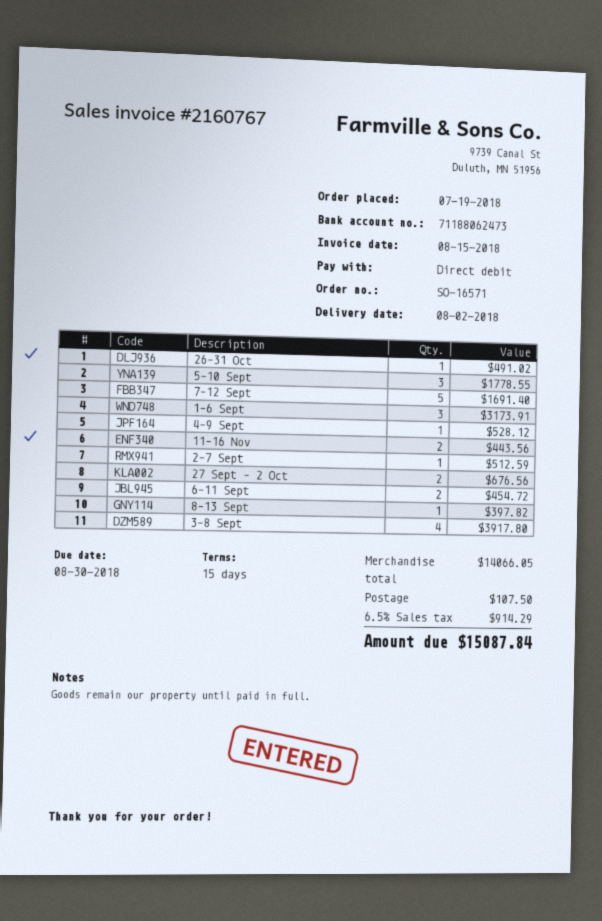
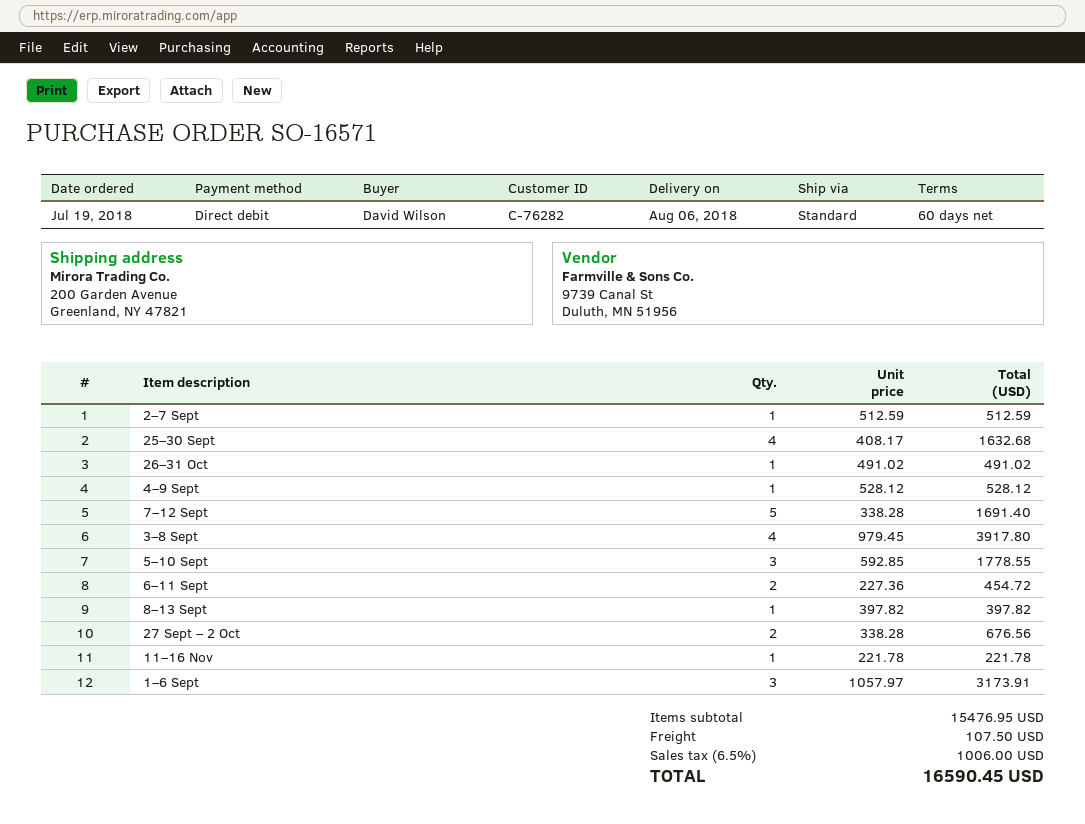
delivery date: 2018-08-02 -> 2018-08-06
payment terms: 15 days -> 60 days
11–16 Nov: 2 for 443.56 -> 1 for 221.78
25–30 Sept: none -> 4 for 1632.68
subtotal: 14066.05 -> 15476.95
tax: 6.5% = 914.29 -> 6.5% = 1006.00
total: 15087.84 -> 16590.45

